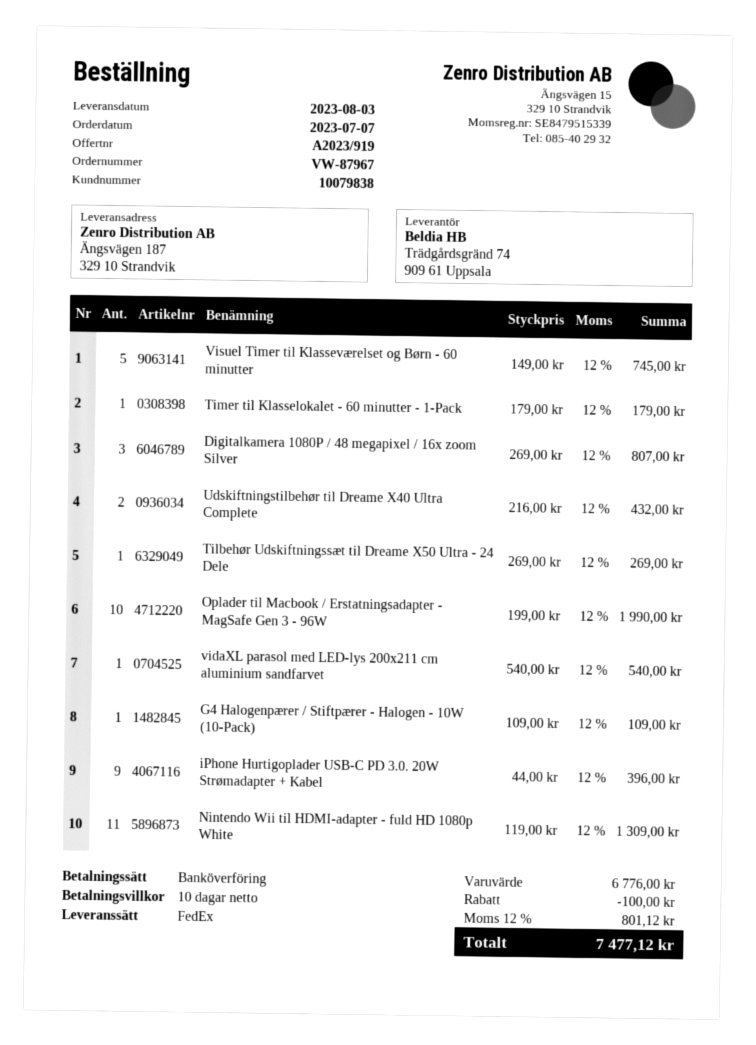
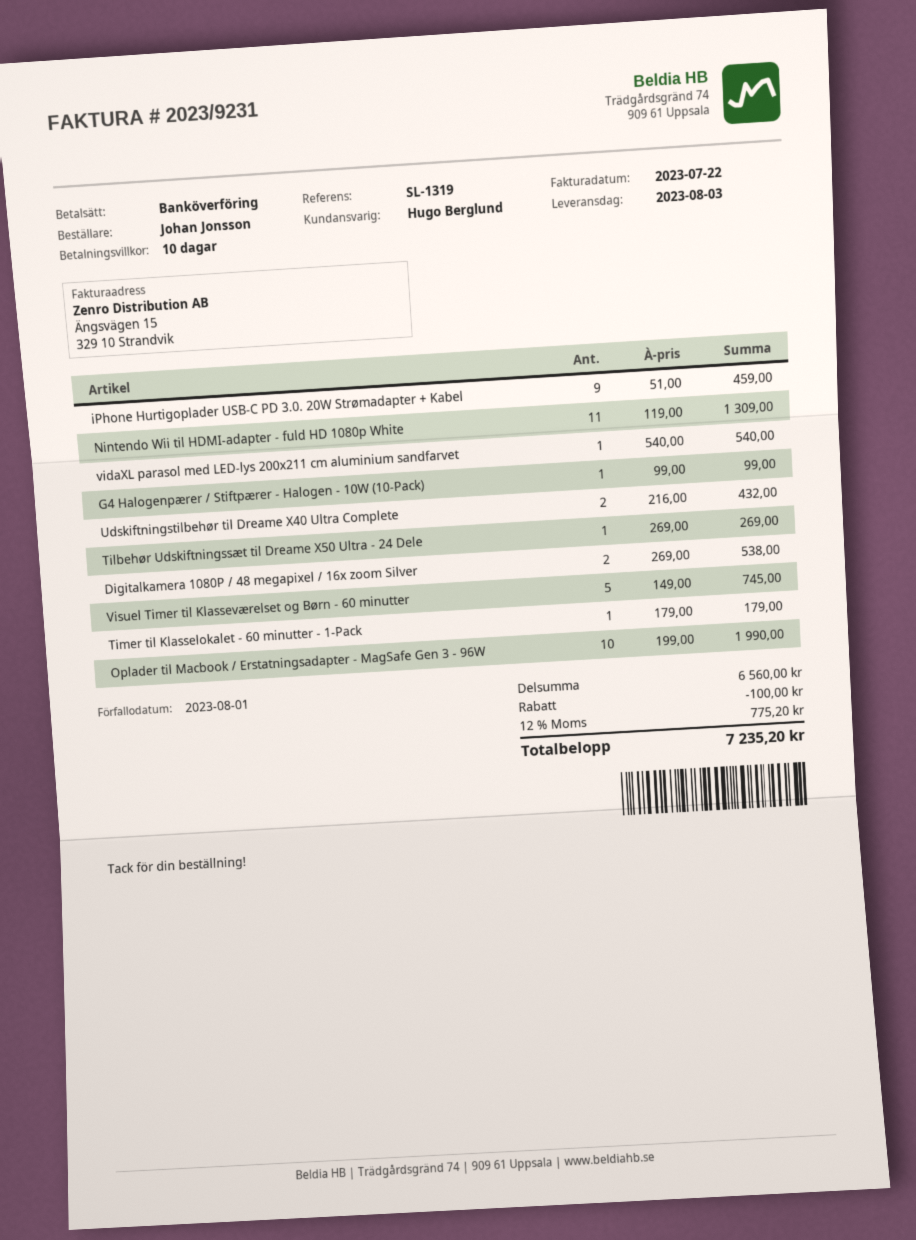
Digitalkamera 1080P / 48 megapixel / 16x zoom Silver: 3 x 269.00 = 807.00 -> 2 x 269.00 = 538.00
G4 Halogenpærer / Stiftpærer - Halogen - 10W (10-Pack): 1 x 109.00 = 109.00 -> 1 x 99.00 = 99.00
iPhone Hurtigoplader USB-C PD 3.0. 20W Strømadapter + Kabel: 9 x 44.00 = 396.00 -> 9 x 51.00 = 459.00
subtotal: 6776.00 -> 6560.00
tax: 12% = 801.12 -> 12% = 775.20
total: 7477.12 -> 7235.20

